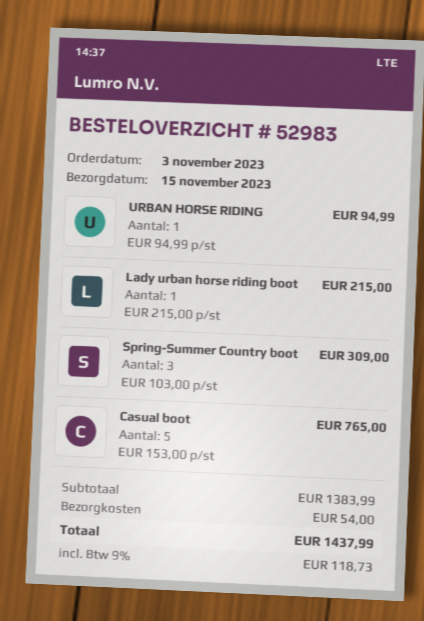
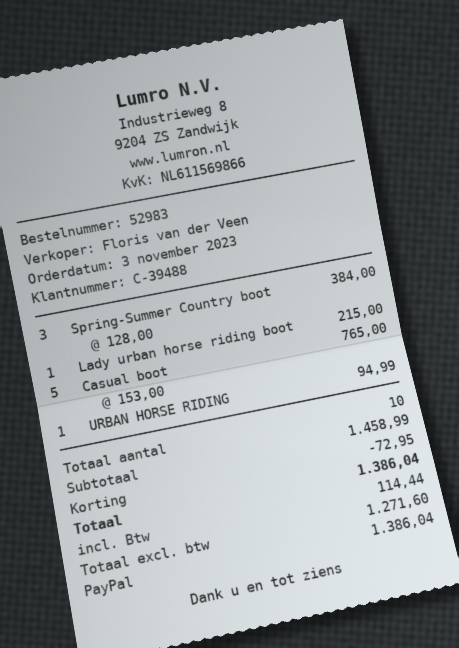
Spring-Summer Country boot: 3 x 103.00 = 309.00 -> 3 x 128.00 = 384.00
subtotal: 1383.99 -> 1458.99
discount: none -> 72.95
shipping: 54.00 -> none
tax: 118.73 -> 114.44
total: 1437.99 -> 1386.04

